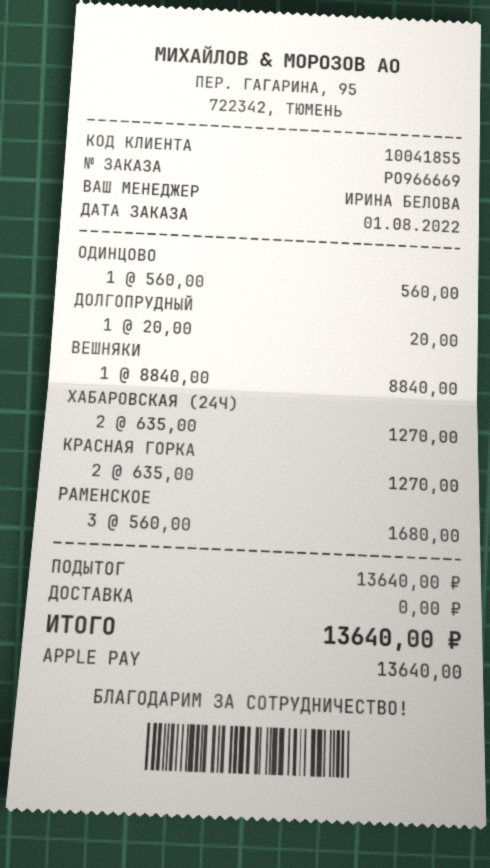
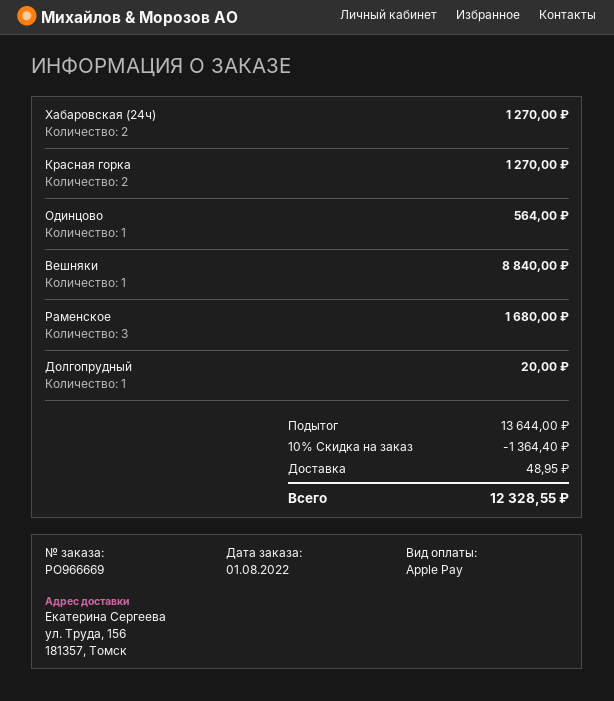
ОДИНЦОВО: 1 for 560.00 -> 1 for 564.00
subtotal: 13640.00 -> 13644.00
discount: none -> 10% = 1364.40
shipping: 0.00 -> 48.95
total: 13640.00 -> 12328.55

